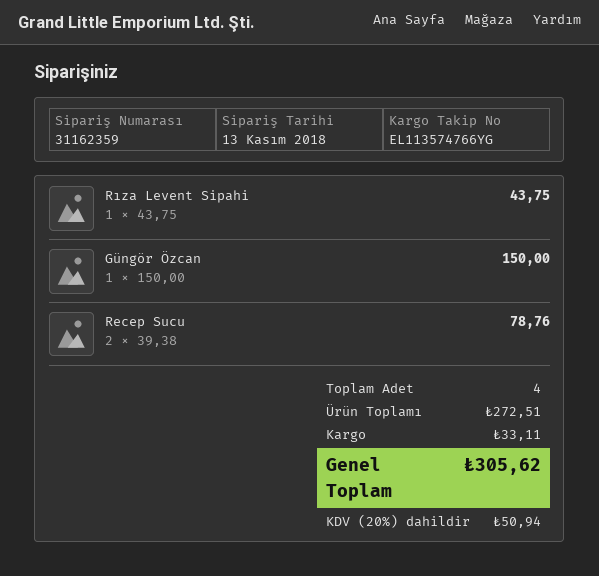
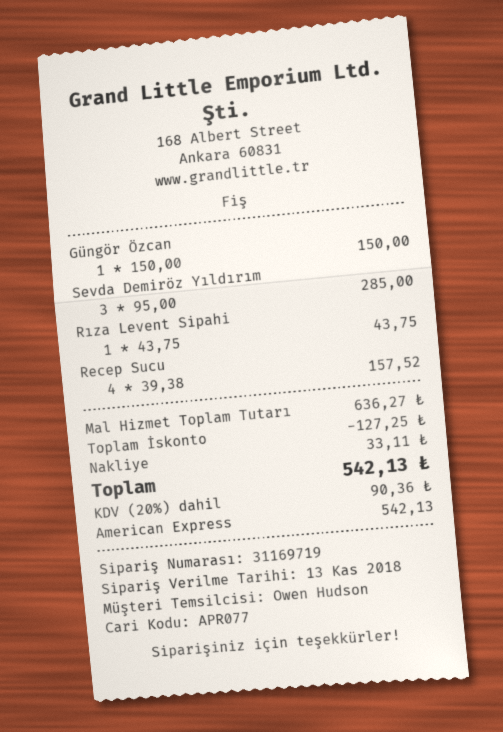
order number: 31162359 -> 31169719
Recep Sucu: 2 x 39.38 = 78.76 -> 4 x 39.38 = 157.52
Sevda Demiröz Yıldırım: none -> 3 x 95.00 = 285.00
subtotal: 272.51 -> 636.27
discount: none -> 127.25
tax: 20% = 50.94 -> 20% = 90.36
total: 305.62 -> 542.13

